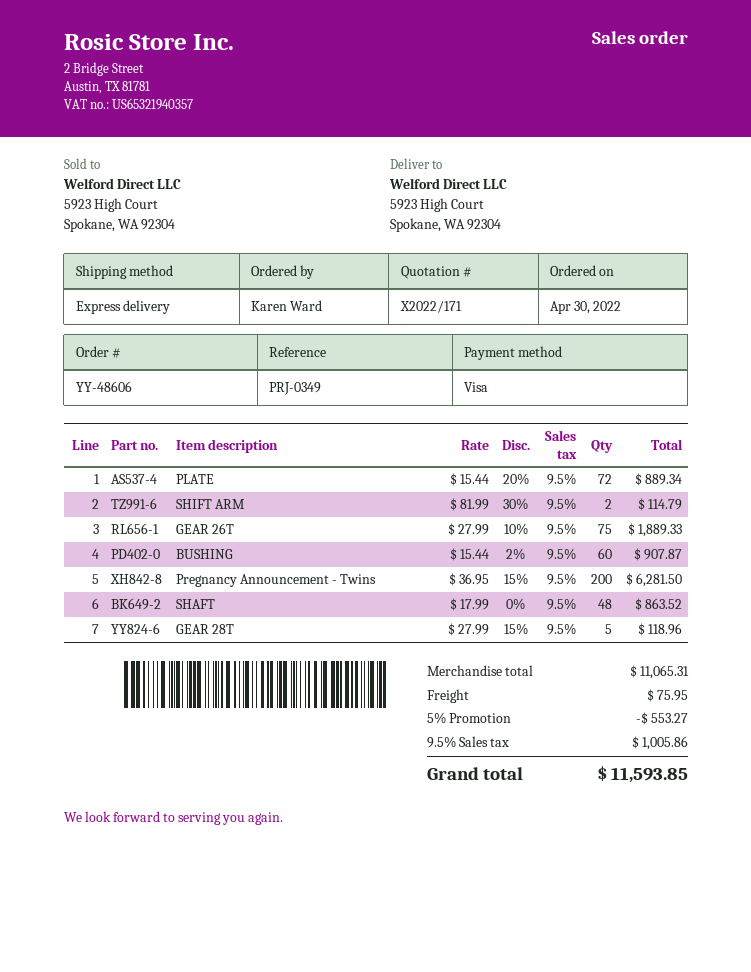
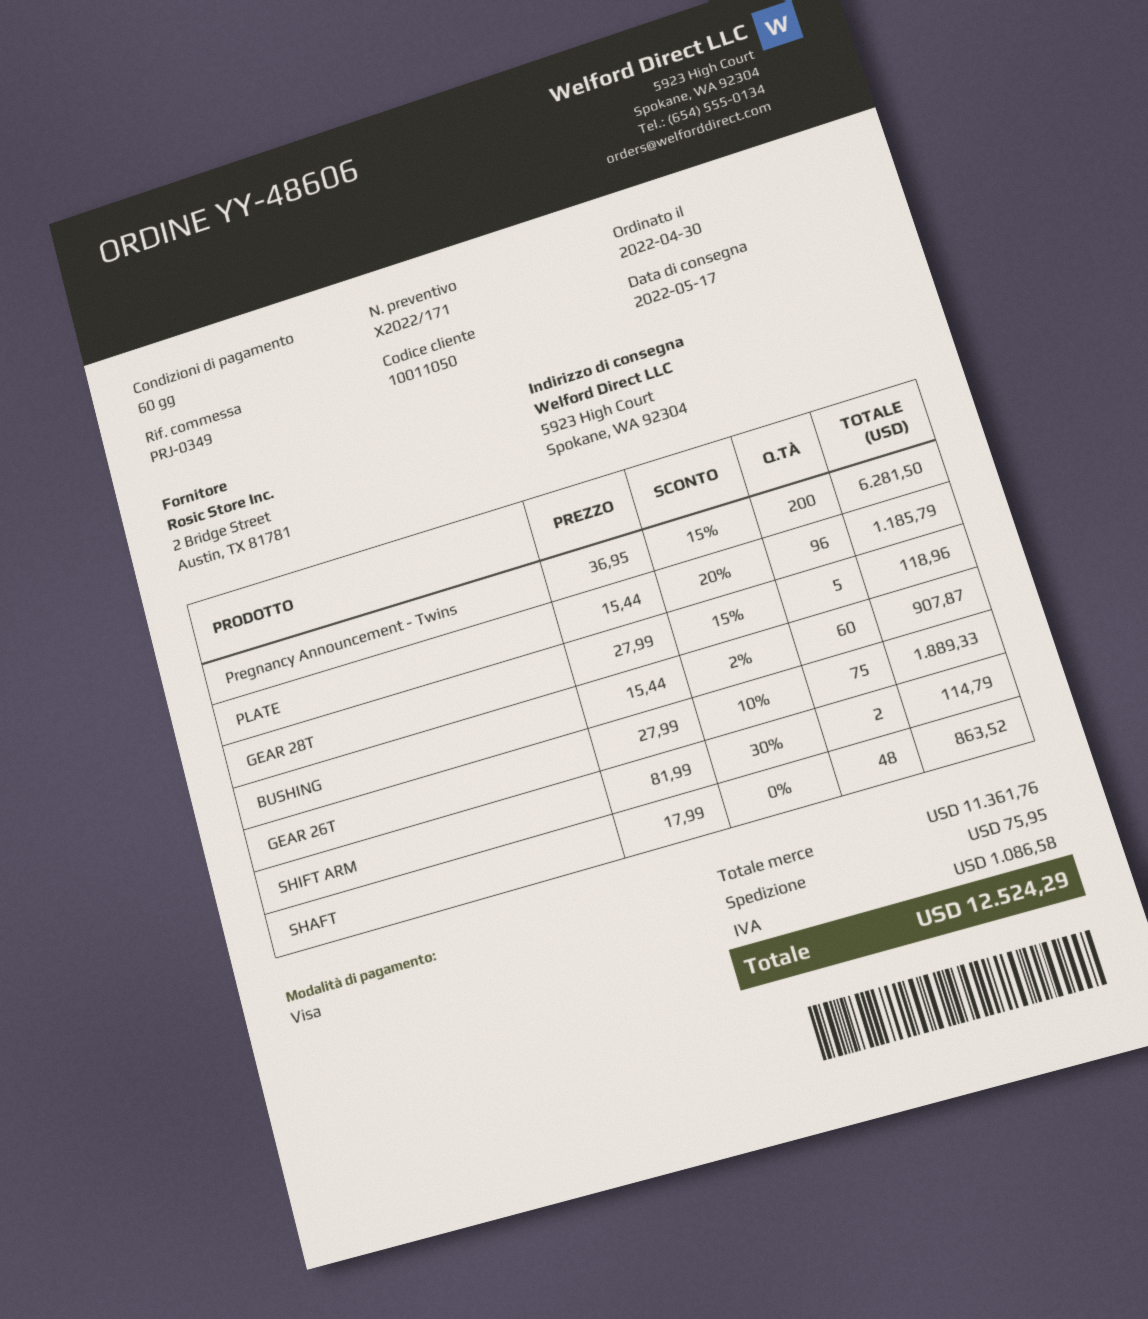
PLATE: 72 x 15.44 - 20% = 889.34 -> 96 x 15.44 - 20% = 1185.79
subtotal: 11065.31 -> 11361.76
discount: 5% = 553.27 -> none
tax: 1005.86 -> 1086.58
total: 11593.85 -> 12524.29

